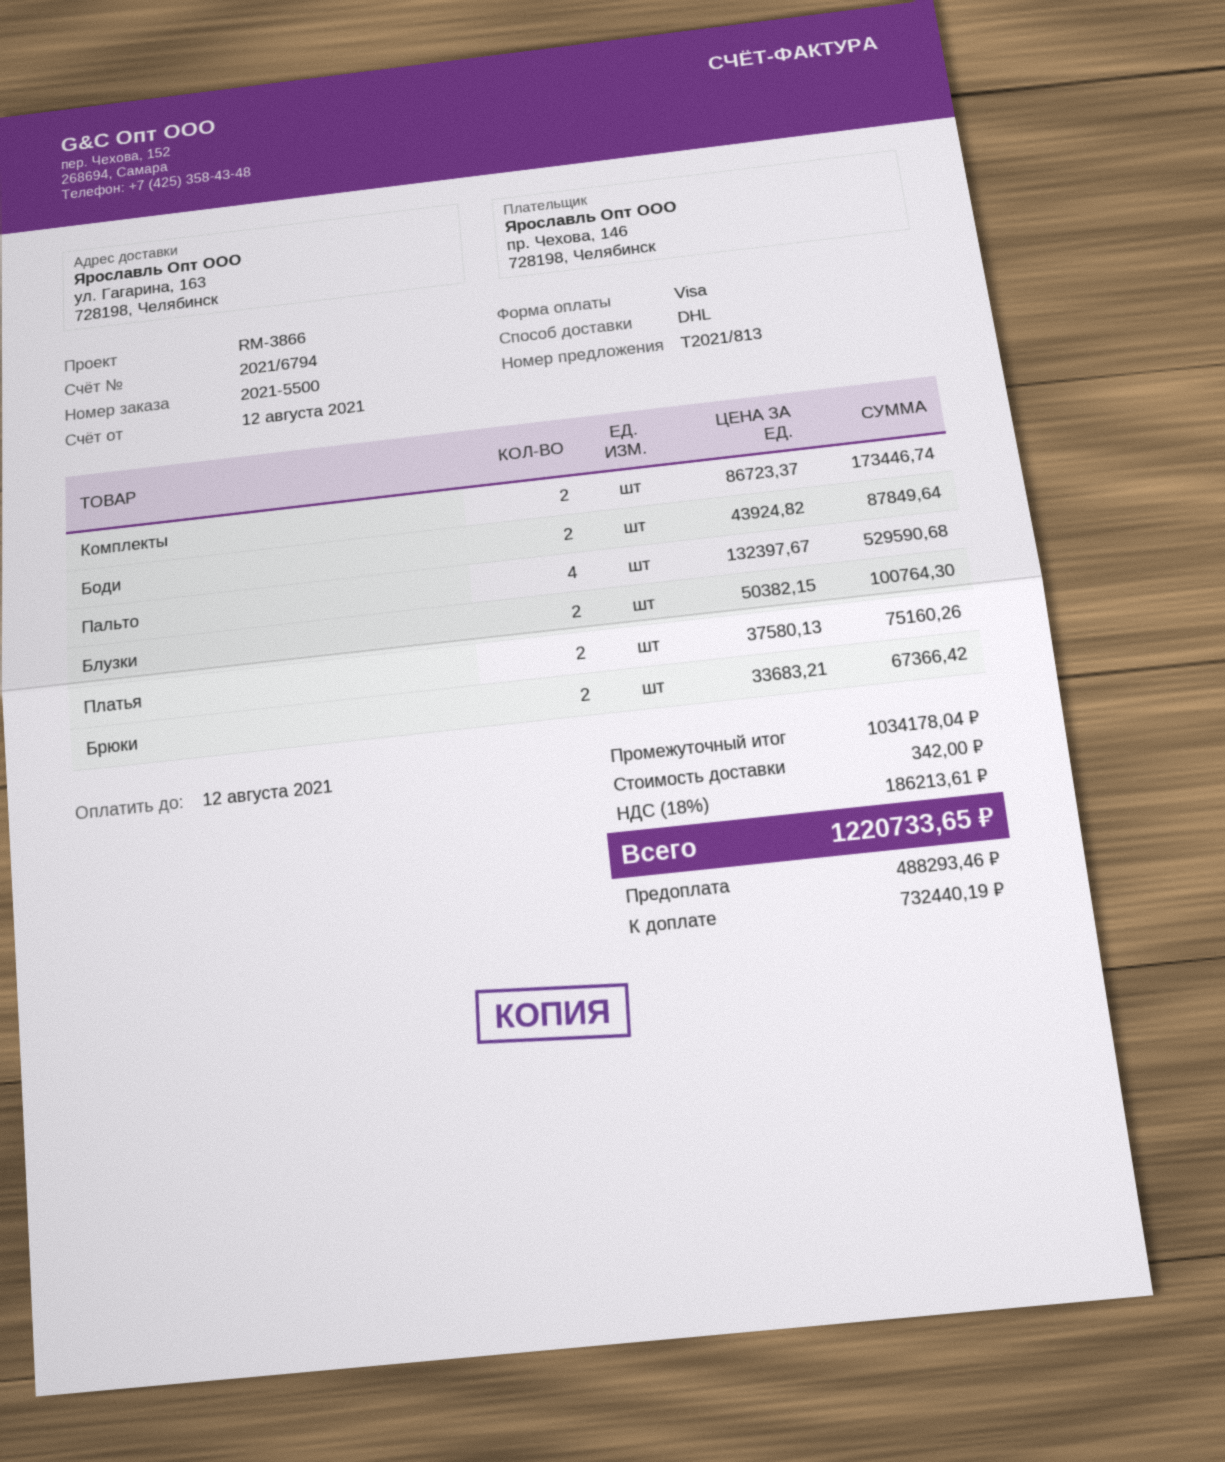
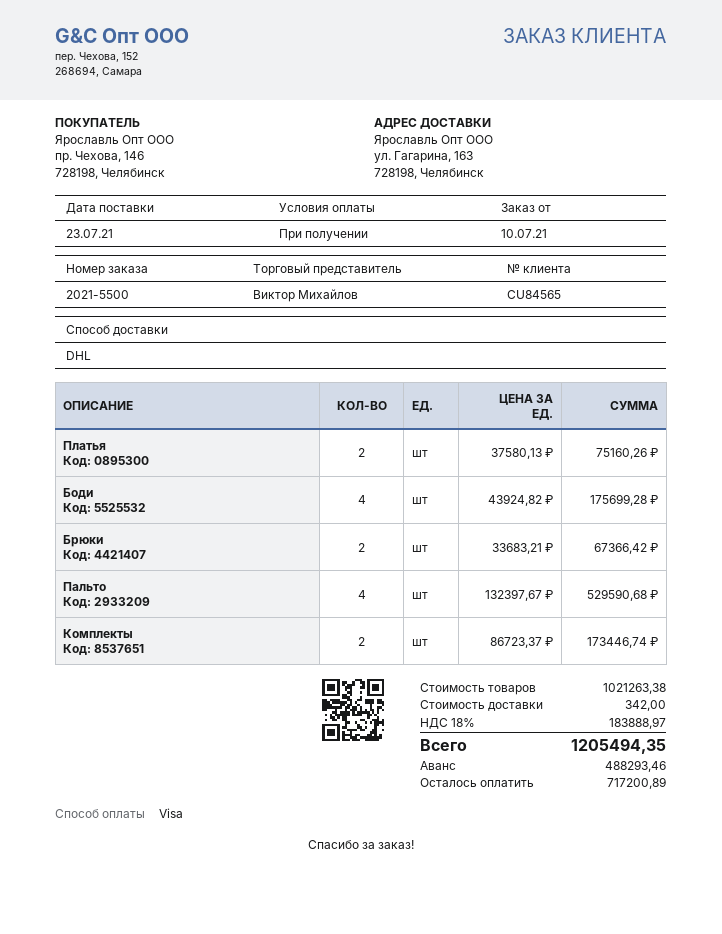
Боди: 2 x 43924.82 = 87849.64 -> 4 x 43924.82 = 175699.28
Блузки: 2 x 50382.15 = 100764.30 -> none
subtotal: 1034178.04 -> 1021263.38
tax: 18% = 186213.61 -> 18% = 183888.97
total: 1220733.65 -> 1205494.35
balance: 732440.19 -> 717200.89

